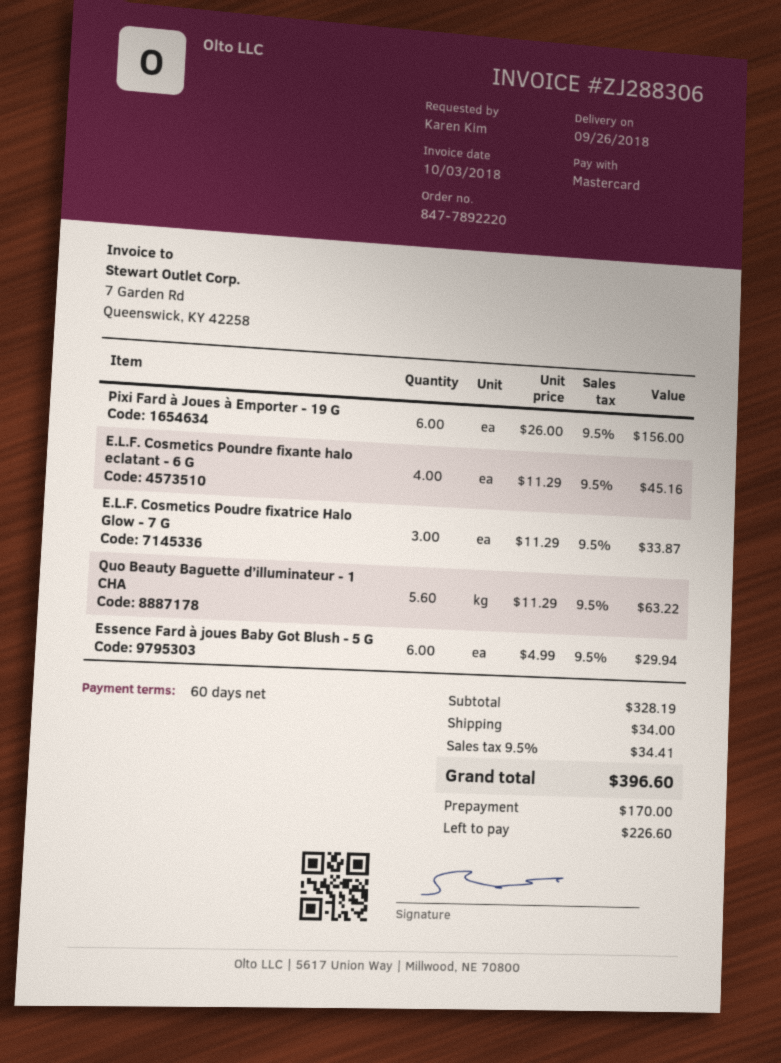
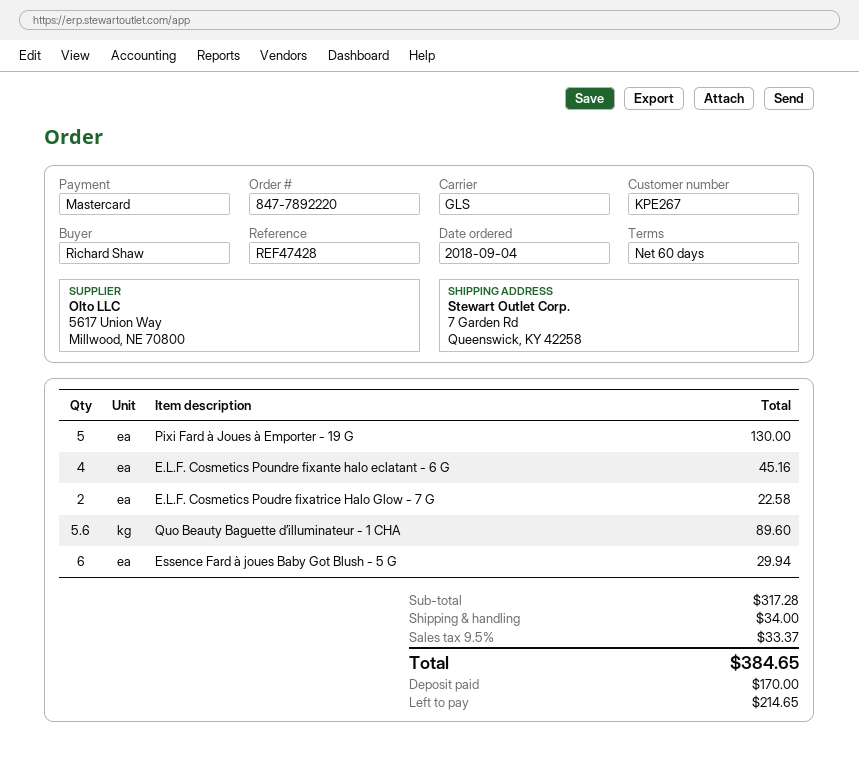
ordered by: Karen Kim -> Richard Shaw
Pixi Fard à Joues à Emporter - 19 G: 6 for 156.00 -> 5 for 130.00
E.L.F. Cosmetics Poudre fixatrice Halo Glow - 7 G: 3 for 33.87 -> 2 for 22.58
Quo Beauty Baguette d’illuminateur - 1 CHA: 5.6 for 63.22 -> 5.6 for 89.60
subtotal: 328.19 -> 317.28
tax: 9.5% = 34.41 -> 9.5% = 33.37
total: 396.60 -> 384.65
balance: 226.60 -> 214.65

